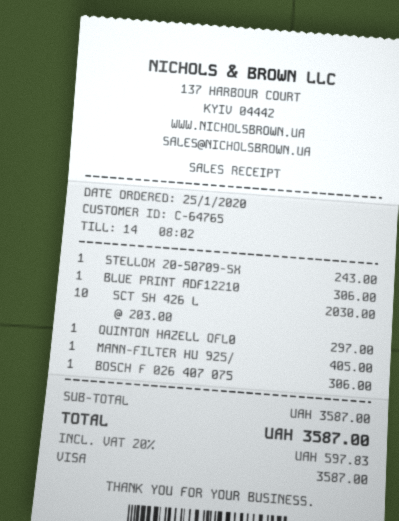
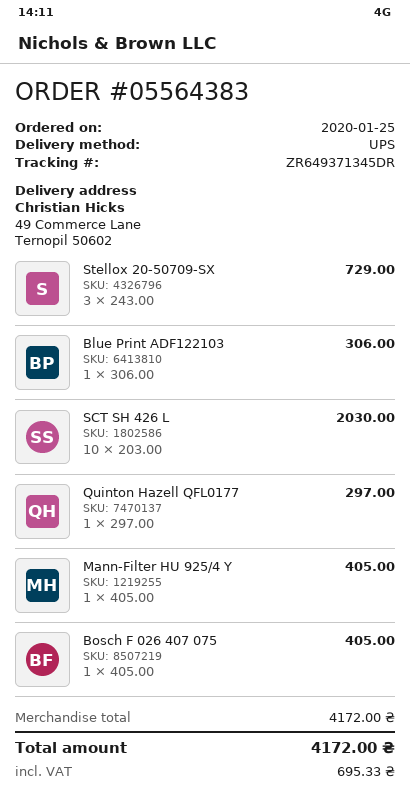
STELLOX 20-50709-SX: 1 x 243.00 = 243.00 -> 3 x 243.00 = 729.00
BOSCH F 026 407 075: 1 x 306.00 = 306.00 -> 1 x 405.00 = 405.00
subtotal: 3587.00 -> 4172.00
tax: 597.83 -> 695.33
total: 3587.00 -> 4172.00

